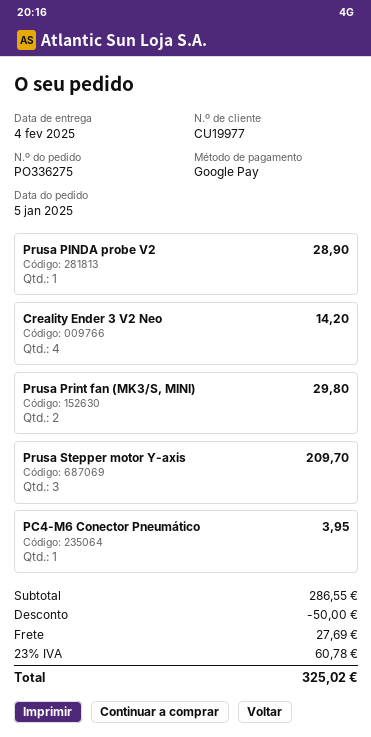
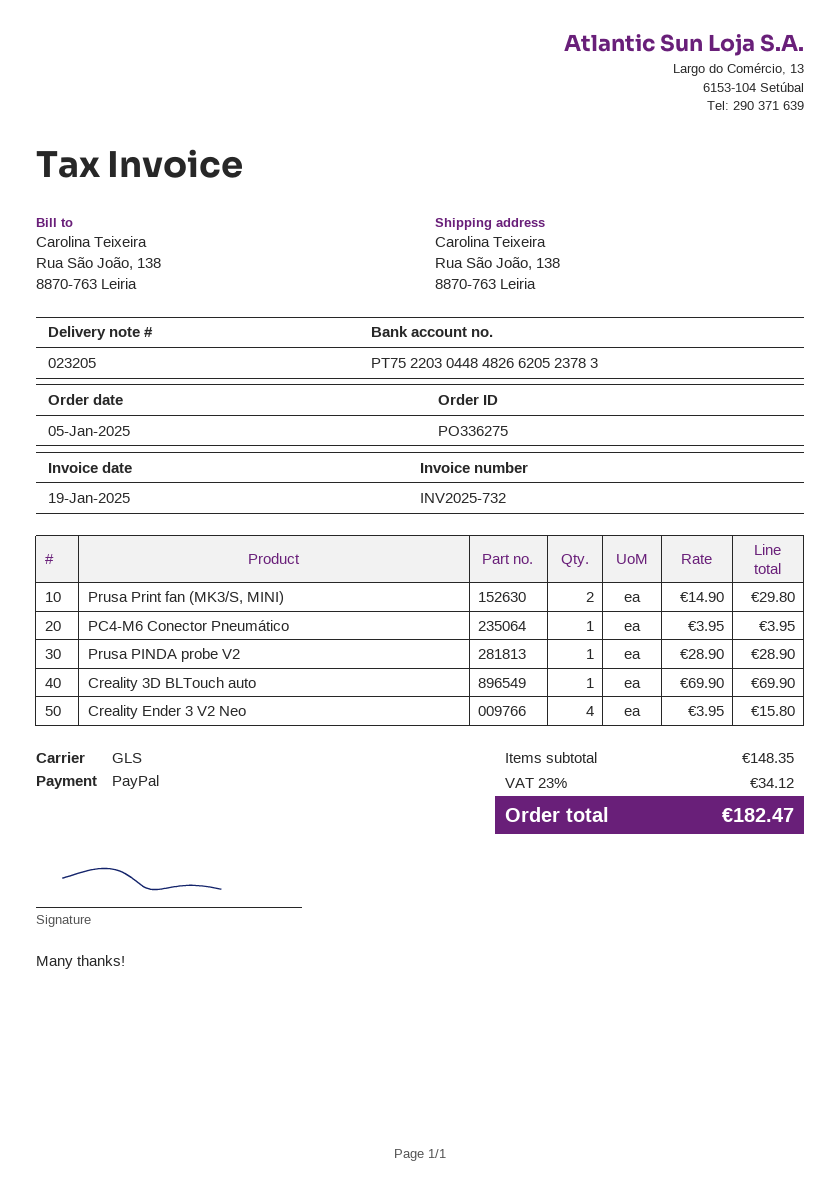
payment method: Google Pay -> PayPal
Creality Ender 3 V2 Neo: 4 for 14.20 -> 4 for 15.80
Prusa Stepper motor Y-axis: 3 for 209.70 -> none
Creality 3D BLTouch auto: none -> 1 for 69.90
subtotal: 286.55 -> 148.35
discount: 50.00 -> none
shipping: 27.69 -> none
tax: 23% = 60.78 -> 23% = 34.12
total: 325.02 -> 182.47

